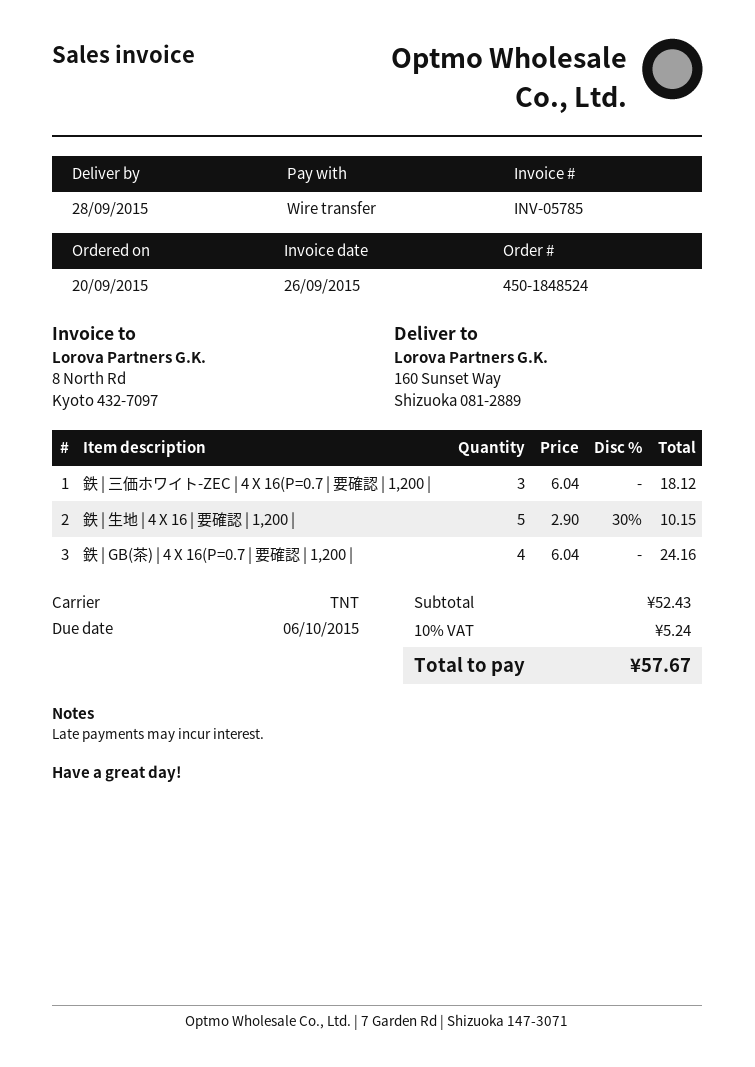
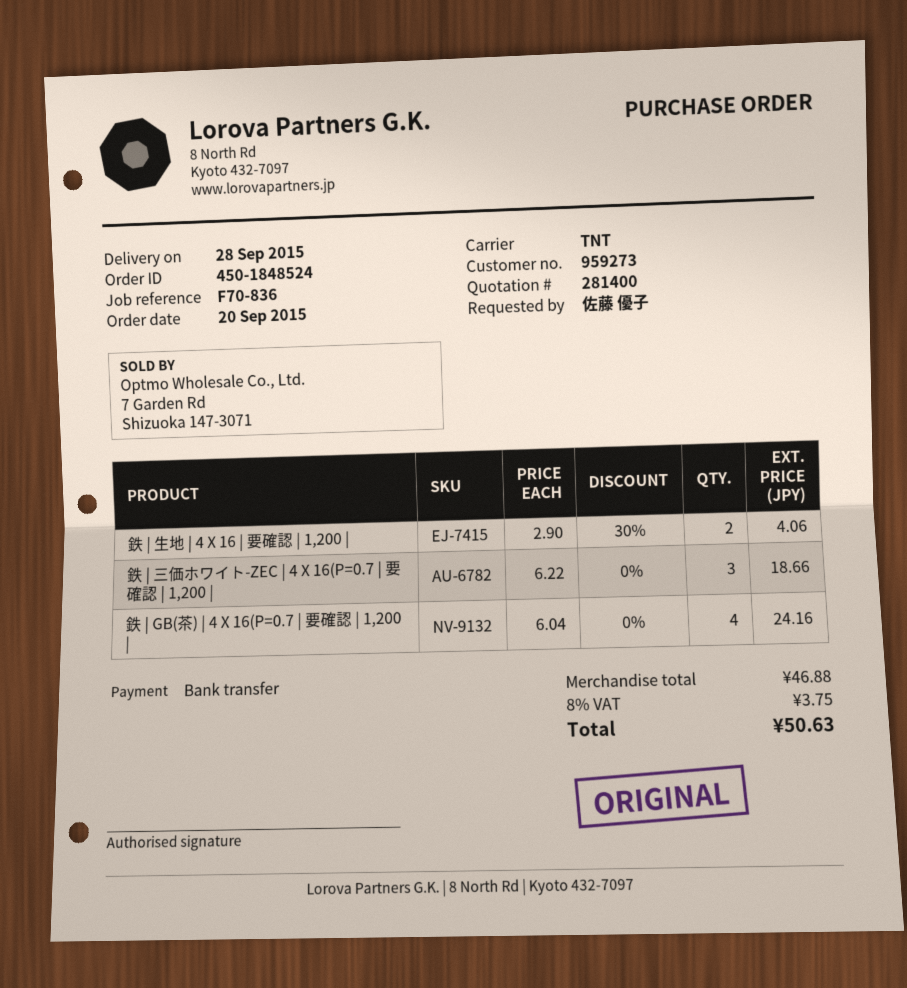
鉄 | 三価ホワイト-ZEC | 4 X 16(P=0.7 | 要確認 | 1,200 |: 3 x 6.04 = 18.12 -> 3 x 6.22 = 18.66
鉄 | 生地 | 4 X 16 | 要確認 | 1,200 |: 5 x 2.90 - 30% = 10.15 -> 2 x 2.90 - 30% = 4.06
subtotal: 52.43 -> 46.88
tax: 10% = 5.24 -> 8% = 3.75
total: 57.67 -> 50.63

